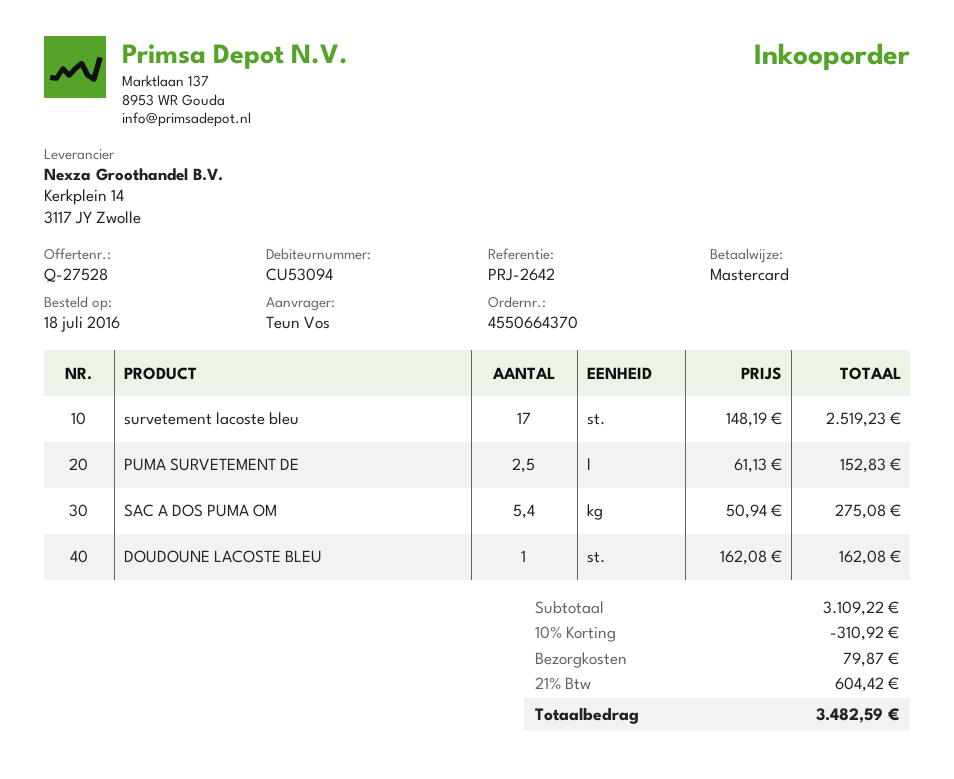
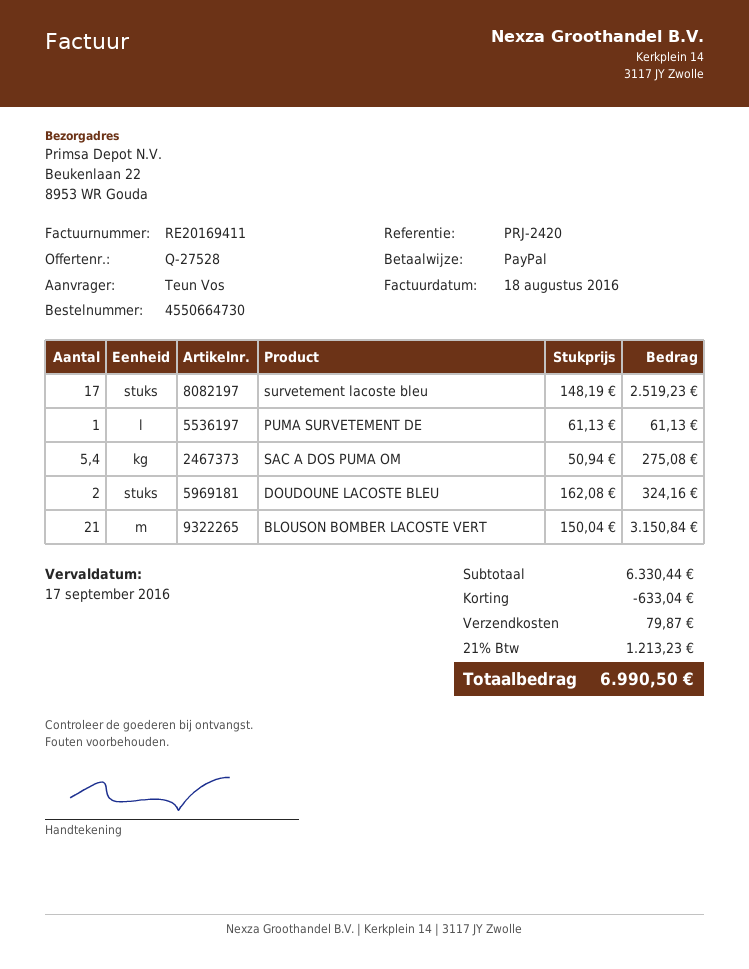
order number: 4550664370 -> 4550664730
reference: PRJ-2642 -> PRJ-2420
payment method: Mastercard -> PayPal
PUMA SURVETEMENT DE: 2.5 x 61.13 = 152.83 -> 1 x 61.13 = 61.13
DOUDOUNE LACOSTE BLEU: 1 x 162.08 = 162.08 -> 2 x 162.08 = 324.16
BLOUSON BOMBER LACOSTE VERT: none -> 21 x 150.04 = 3150.84
subtotal: 3109.22 -> 6330.44
discount: 310.92 -> 633.04
tax: 21% = 604.42 -> 21% = 1213.23
total: 3482.59 -> 6990.50

